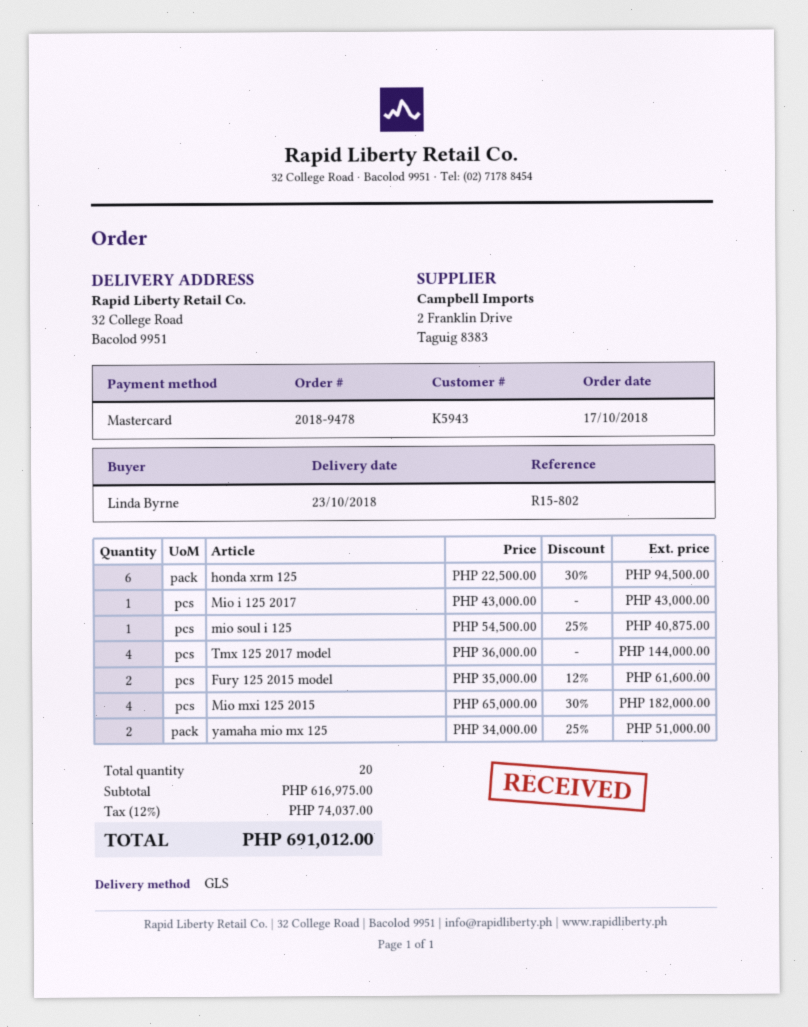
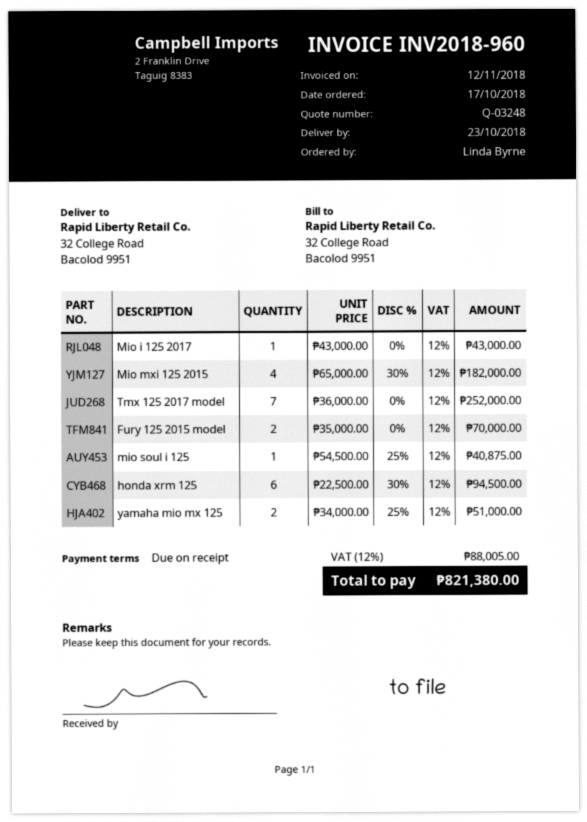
Tmx 125 2017 model: 4 x 36000.00 = 144000.00 -> 7 x 36000.00 = 252000.00
Fury 125 2015 model: 2 x 35000.00 - 12% = 61600.00 -> 2 x 35000.00 = 70000.00
tax: 12% = 74037.00 -> 12% = 88005.00
total: 691012.00 -> 821380.00

